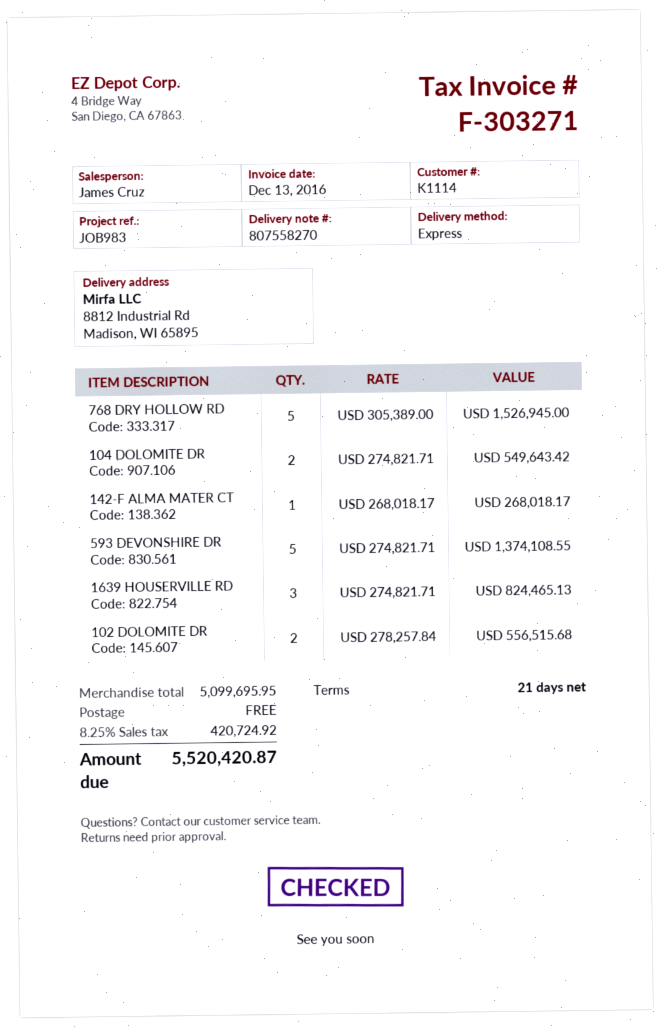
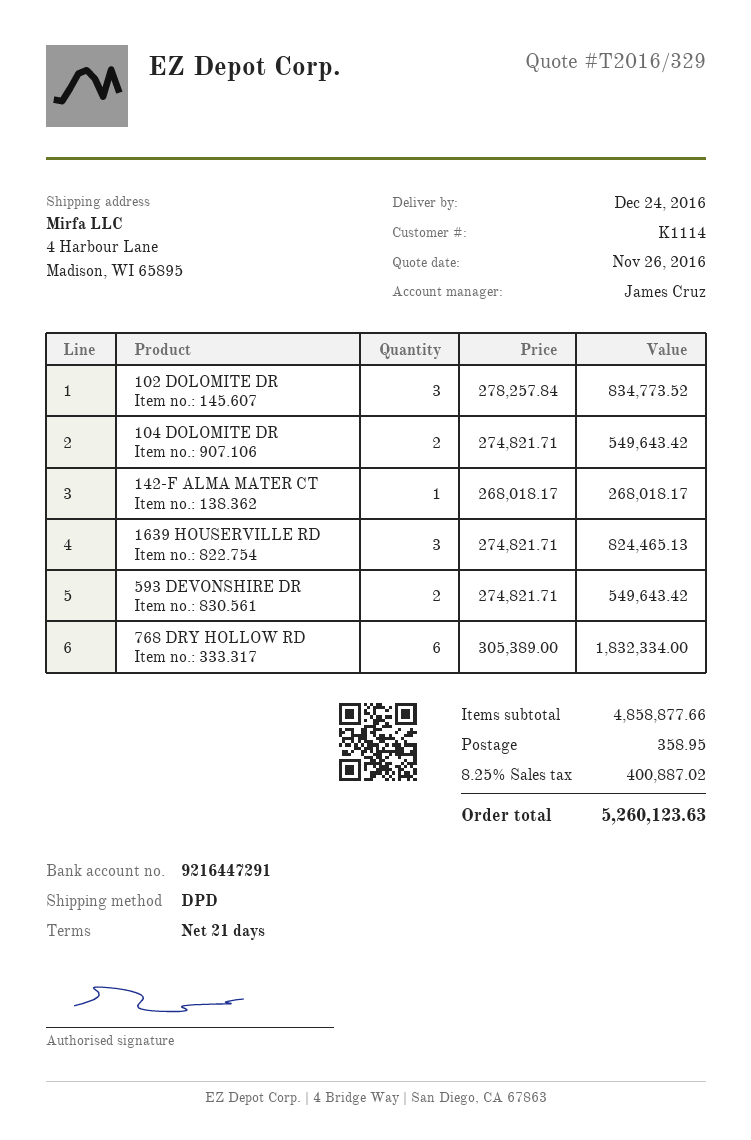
shipping method: express -> DPD
ship to: 8812 Industrial Rd, Madison, WI 65895 -> 4 Harbour Lane, Madison, WI 65895
768 DRY HOLLOW RD: 5 x 305389.00 = 1526945.00 -> 6 x 305389.00 = 1832334.00
593 DEVONSHIRE DR: 5 x 274821.71 = 1374108.55 -> 2 x 274821.71 = 549643.42
102 DOLOMITE DR: 2 x 278257.84 = 556515.68 -> 3 x 278257.84 = 834773.52
subtotal: 5099695.95 -> 4858877.66
shipping: 0.00 -> 358.95
tax: 8.25% = 420724.92 -> 8.25% = 400887.02
total: 5520420.87 -> 5260123.63

